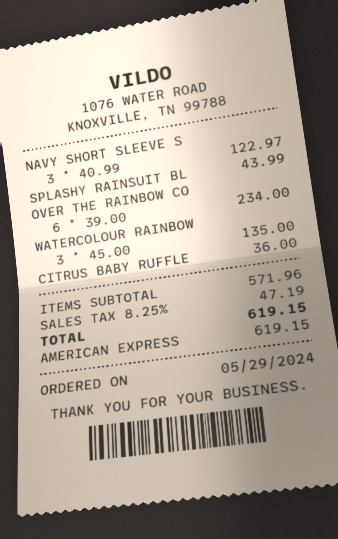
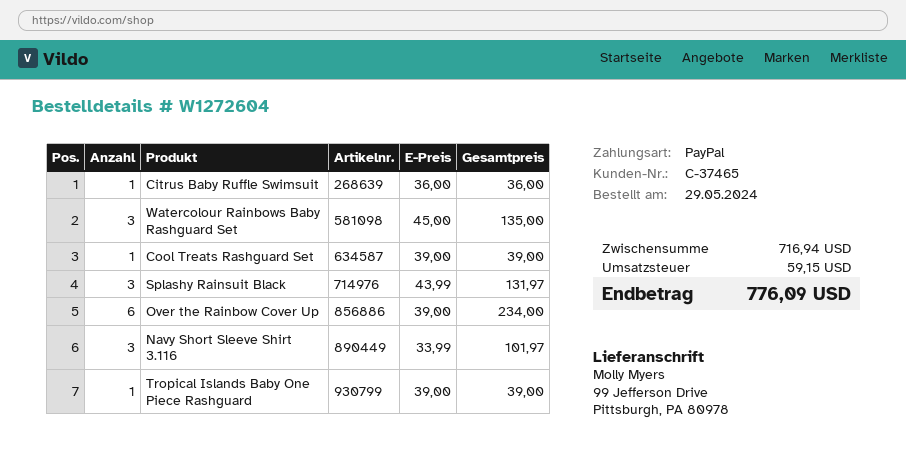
payment method: American Express -> PayPal
NAVY SHORT SLEEVE S: 3 x 40.99 = 122.97 -> 3 x 33.99 = 101.97
SPLASHY RAINSUIT BL: 1 x 43.99 = 43.99 -> 3 x 43.99 = 131.97
Cool Treats Rashguard Set: none -> 1 x 39.00 = 39.00
Tropical Islands Baby One Piece Rashguard: none -> 1 x 39.00 = 39.00
subtotal: 571.96 -> 716.94
tax: 47.19 -> 59.15
total: 619.15 -> 776.09

